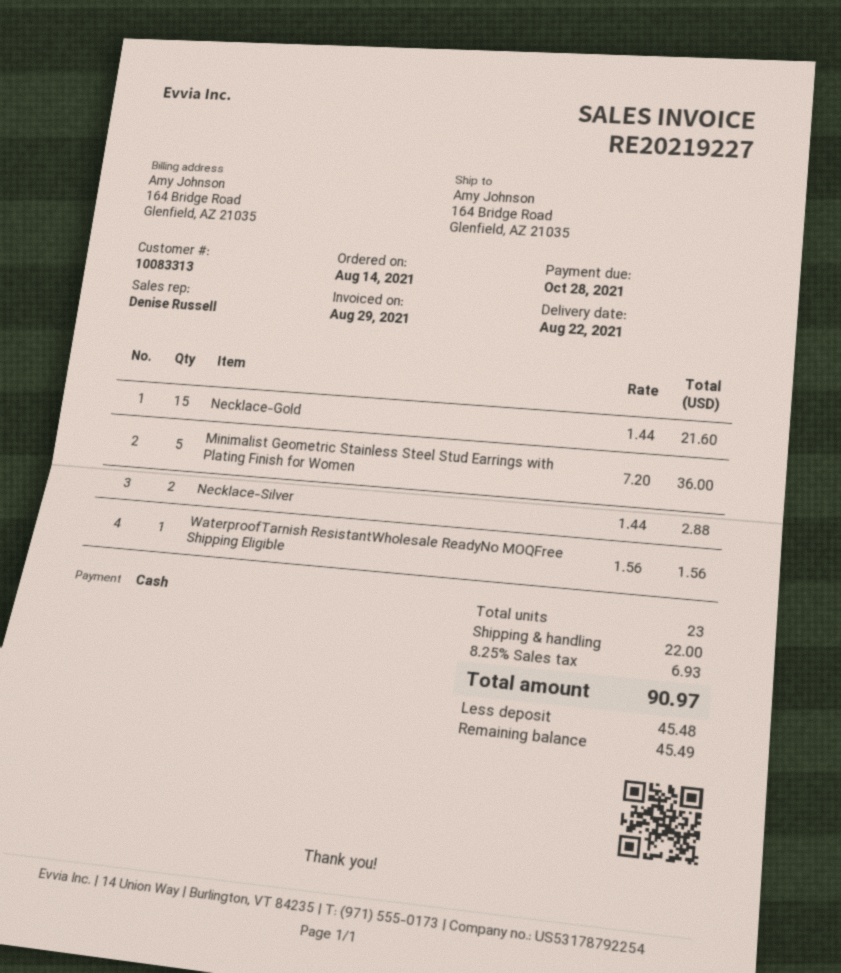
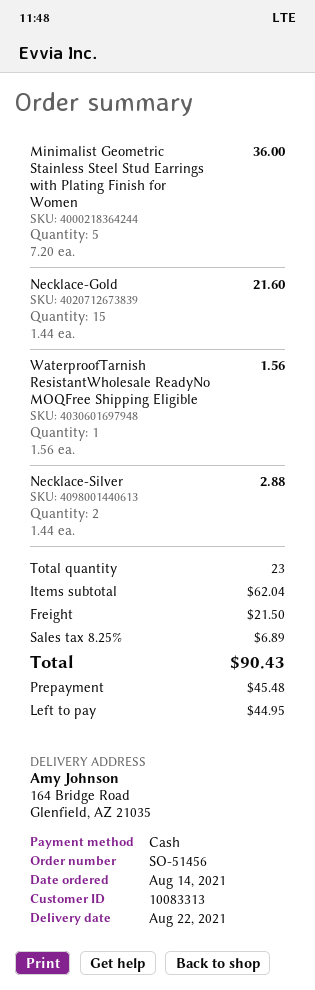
shipping: 22.00 -> 21.50
tax: 8.25% = 6.93 -> 8.25% = 6.89
total: 90.97 -> 90.43
balance: 45.49 -> 44.95

